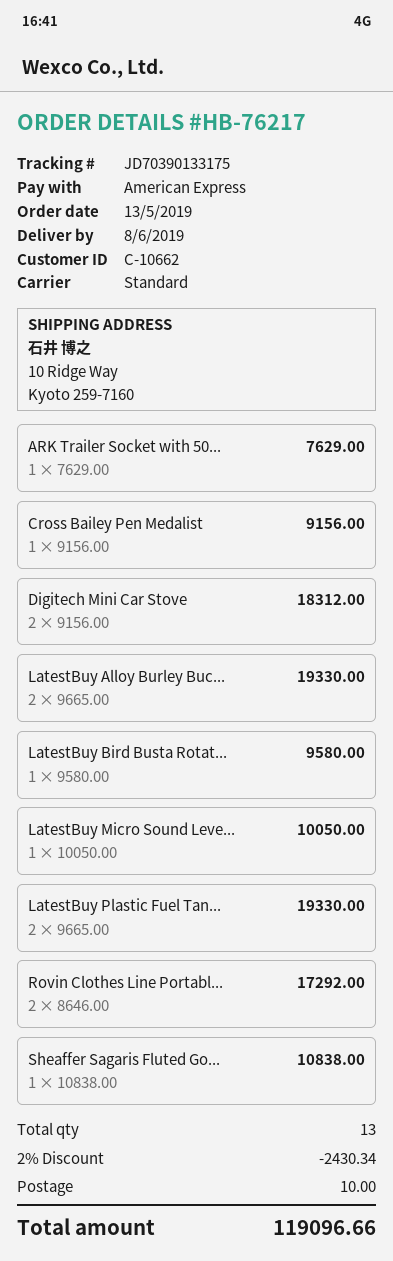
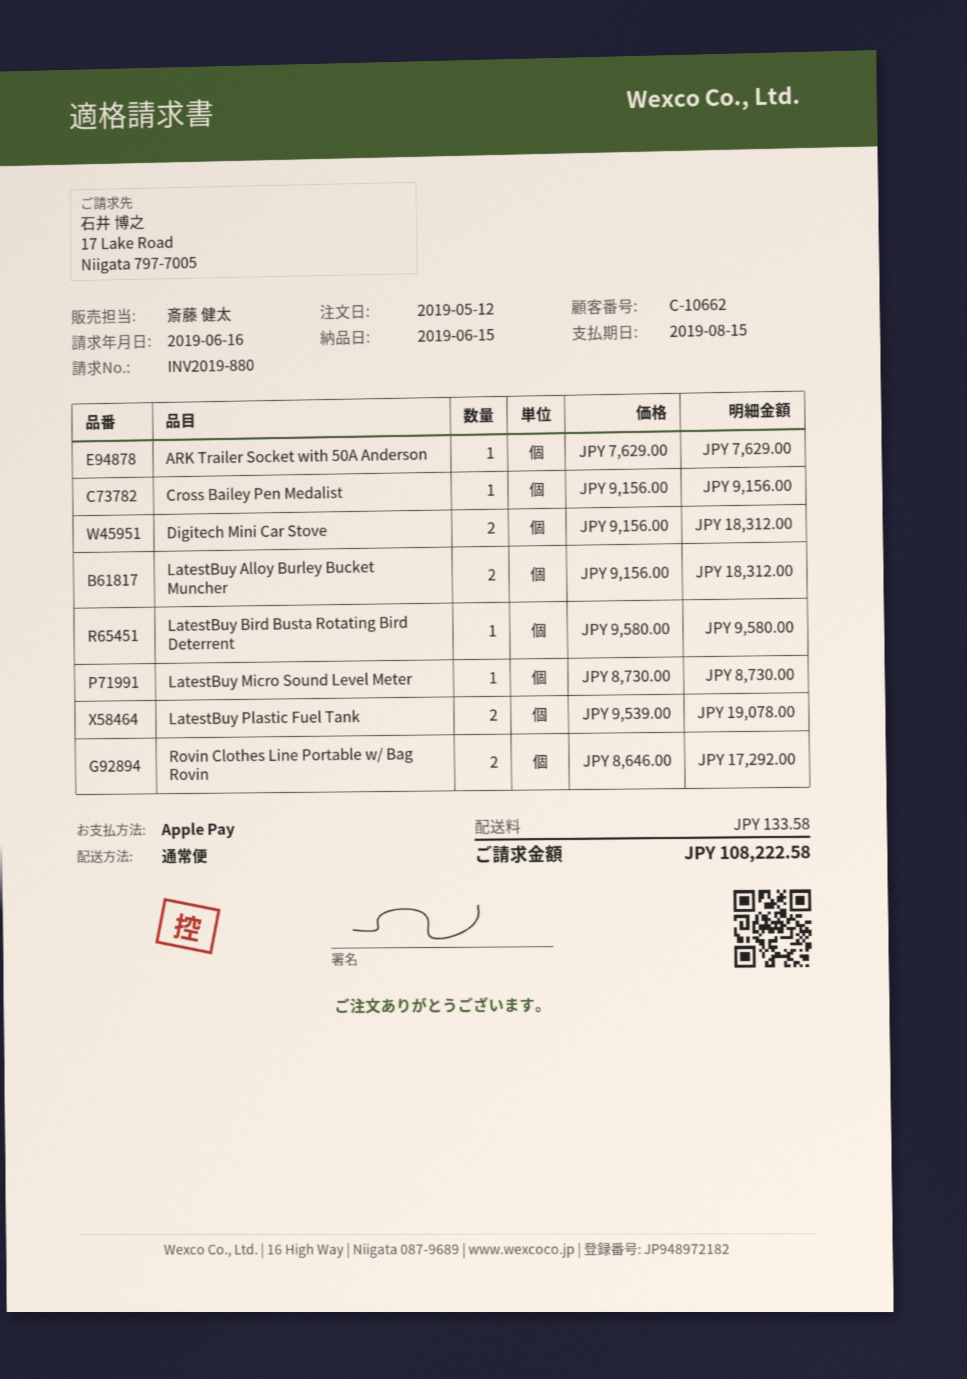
order date: 2019-05-13 -> 2019-05-12
delivery date: 2019-06-08 -> 2019-06-15
payment method: American Express -> Apple Pay
LatestBuy Alloy Burley Buc...: 2 x 9665.00 = 19330.00 -> 2 x 9156.00 = 18312.00
LatestBuy Micro Sound Leve...: 1 x 10050.00 = 10050.00 -> 1 x 8730.00 = 8730.00
LatestBuy Plastic Fuel Tan...: 2 x 9665.00 = 19330.00 -> 2 x 9539.00 = 19078.00
Sheaffer Sagaris Fluted Go...: 1 x 10838.00 = 10838.00 -> none
discount: 2% = 2430.34 -> none
shipping: 10.00 -> 133.58
total: 119096.66 -> 108222.58

